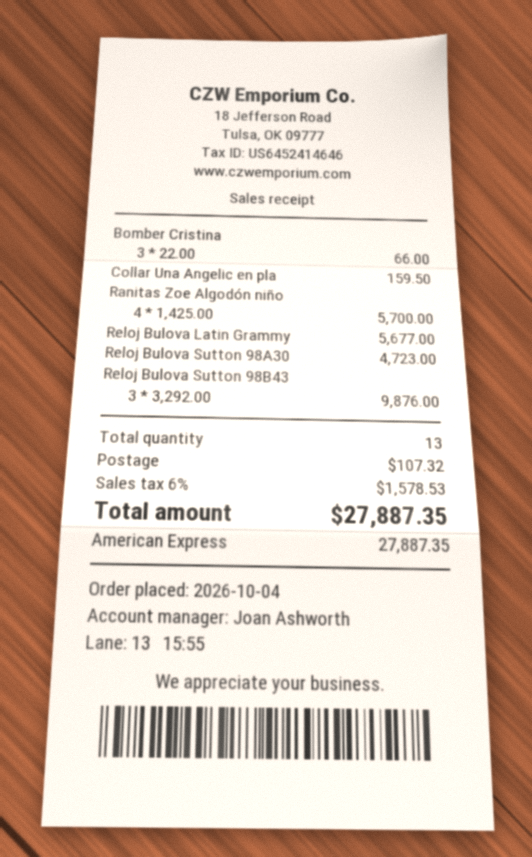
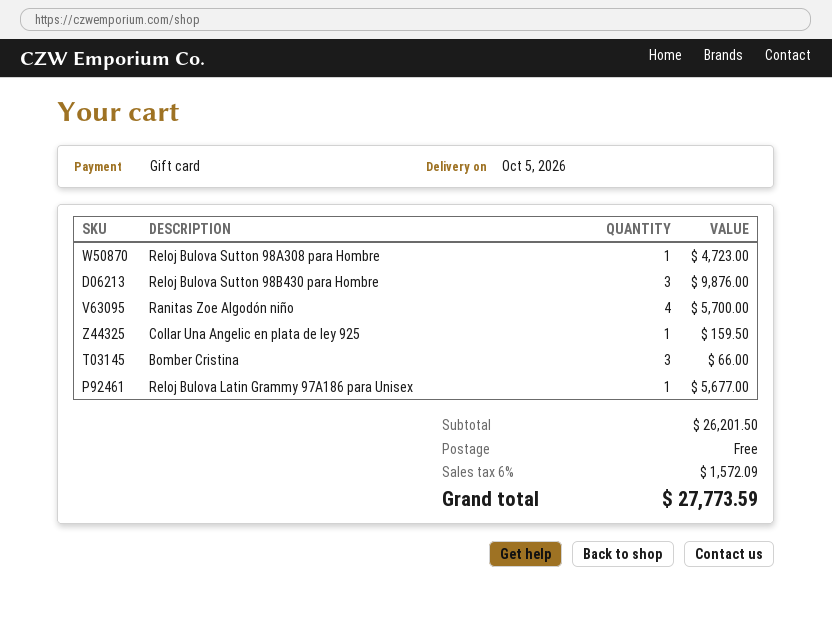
payment method: American Express -> gift card
shipping: 107.32 -> 0.00
tax: 6% = 1578.53 -> 6% = 1572.09
total: 27887.35 -> 27773.59

